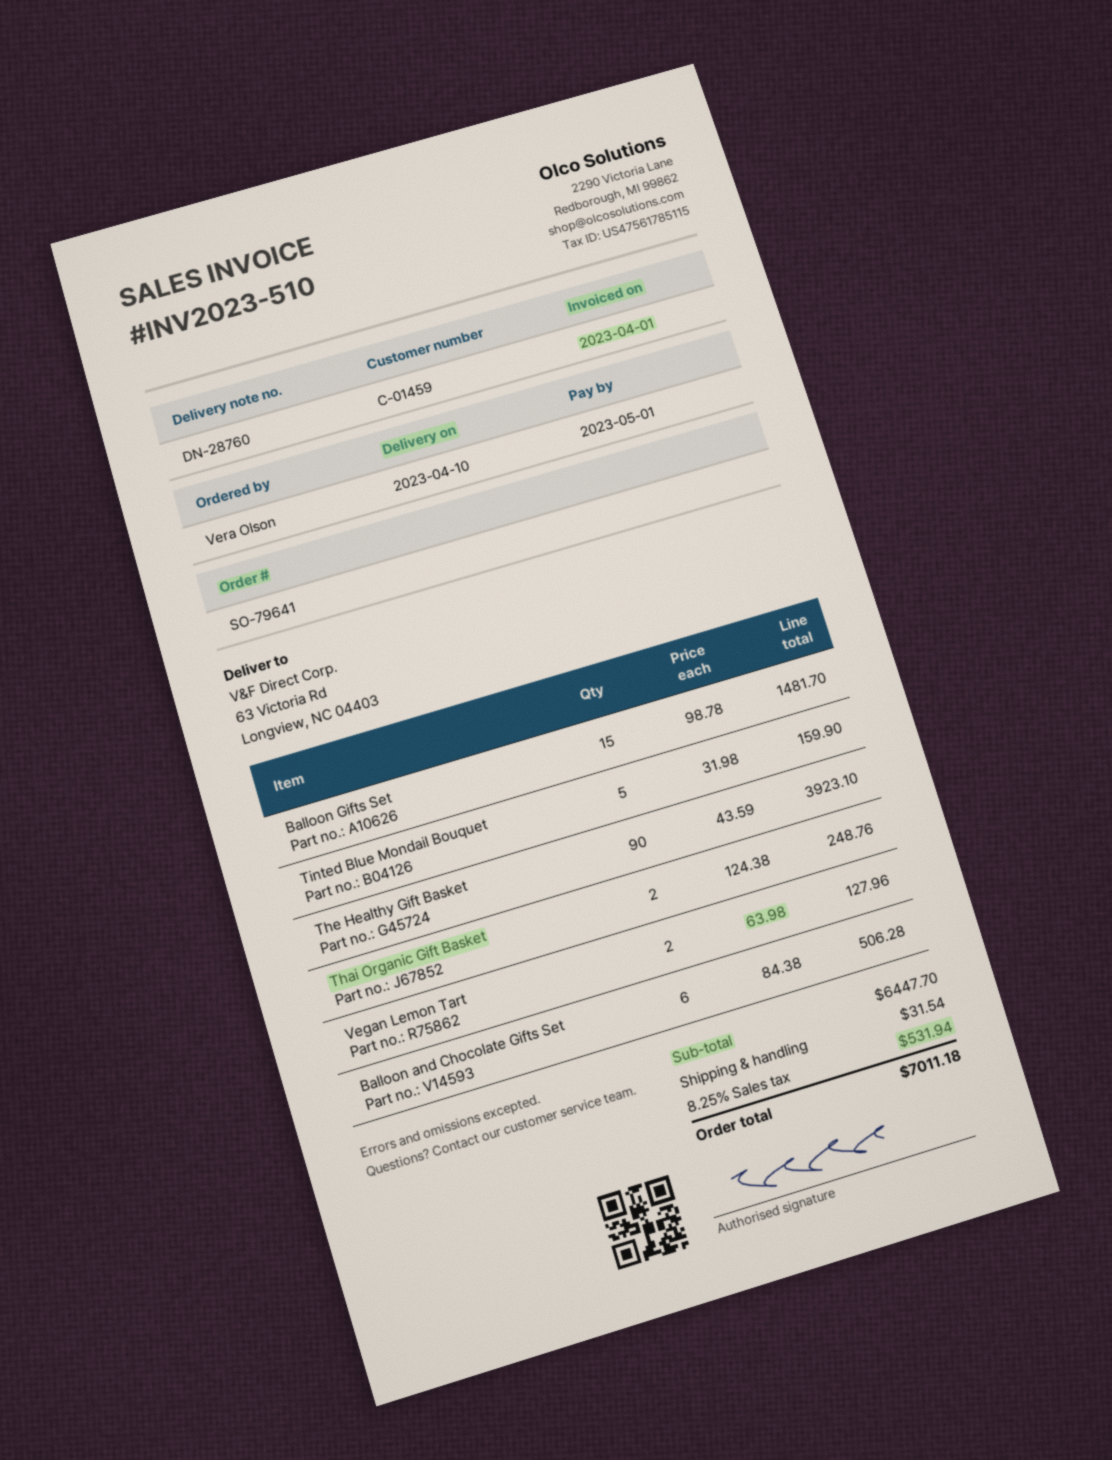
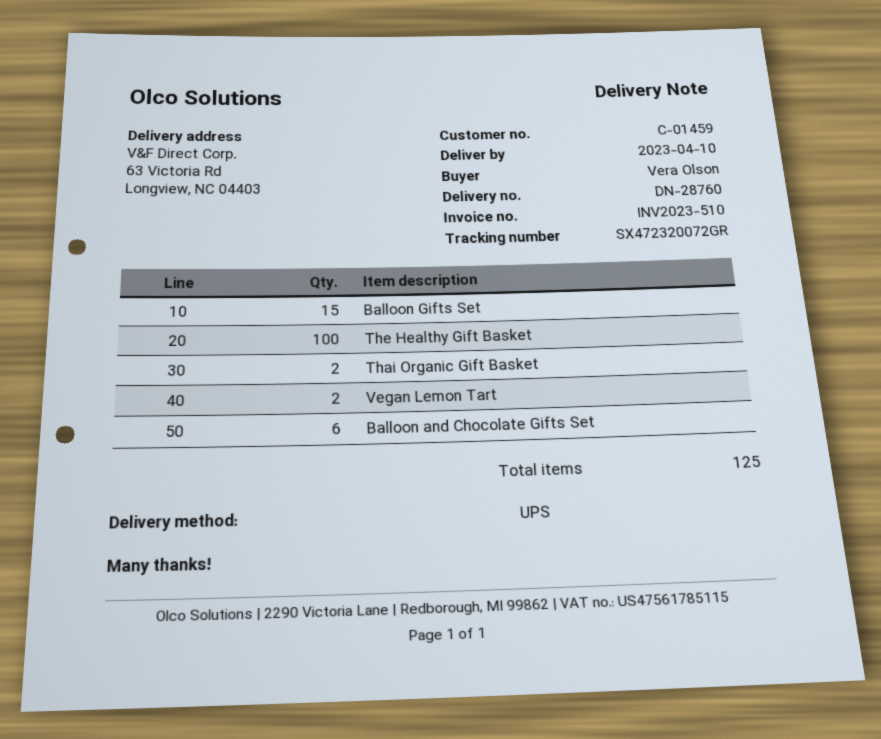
Tinted Blue Mondail Bouquet: 5 -> none
The Healthy Gift Basket: 90 -> 100

